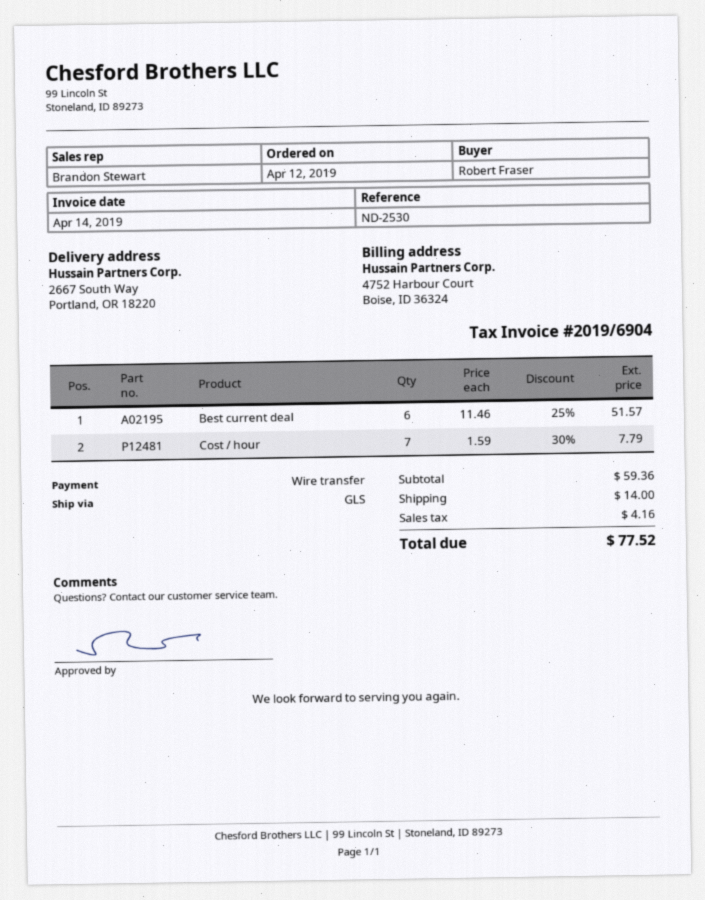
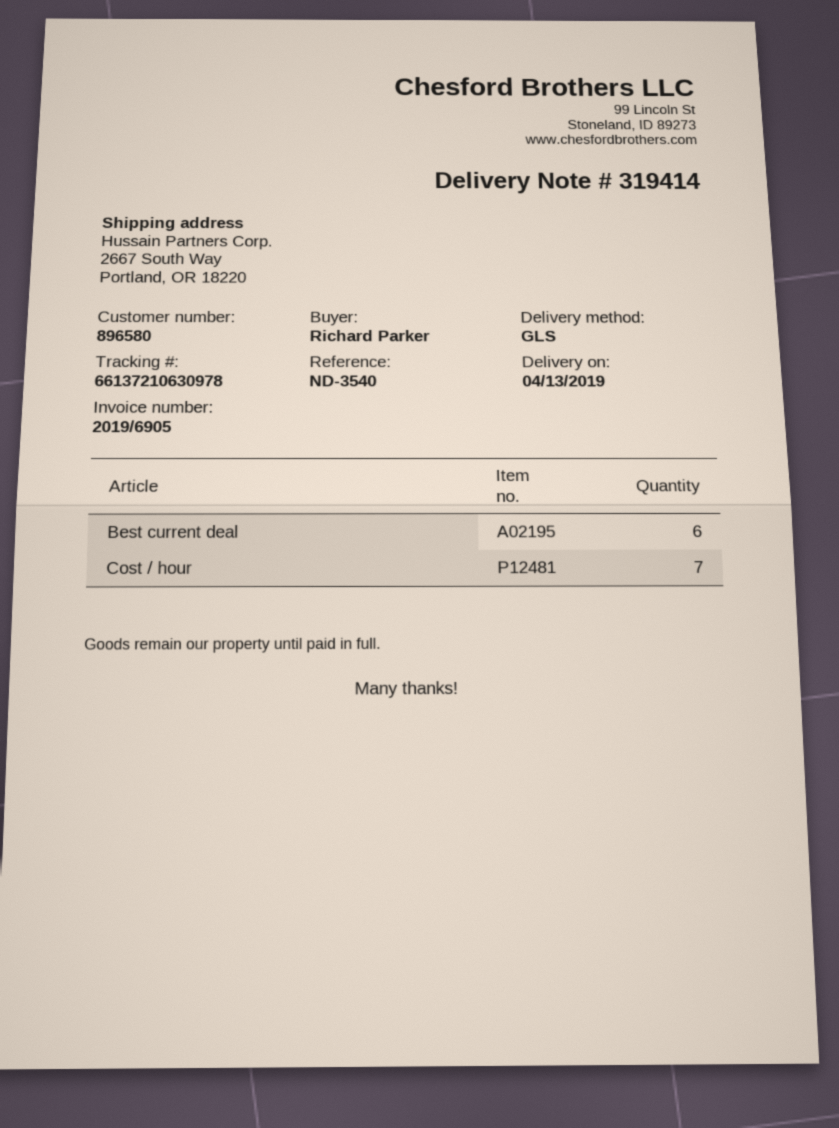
invoice number: 2019/6904 -> 2019/6905
reference: ND-2530 -> ND-3540
ordered by: Robert Fraser -> Richard Parker

